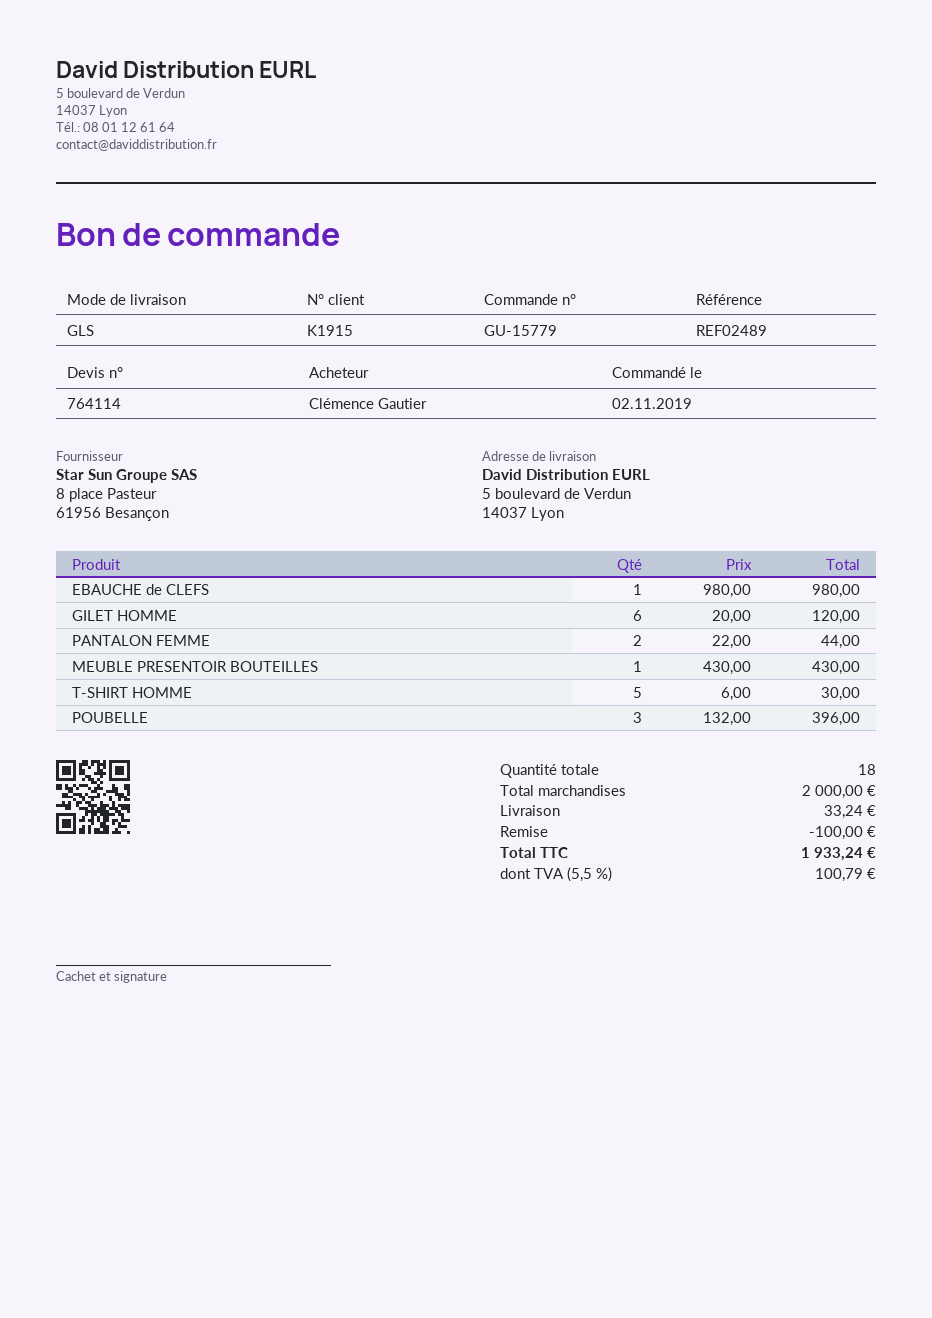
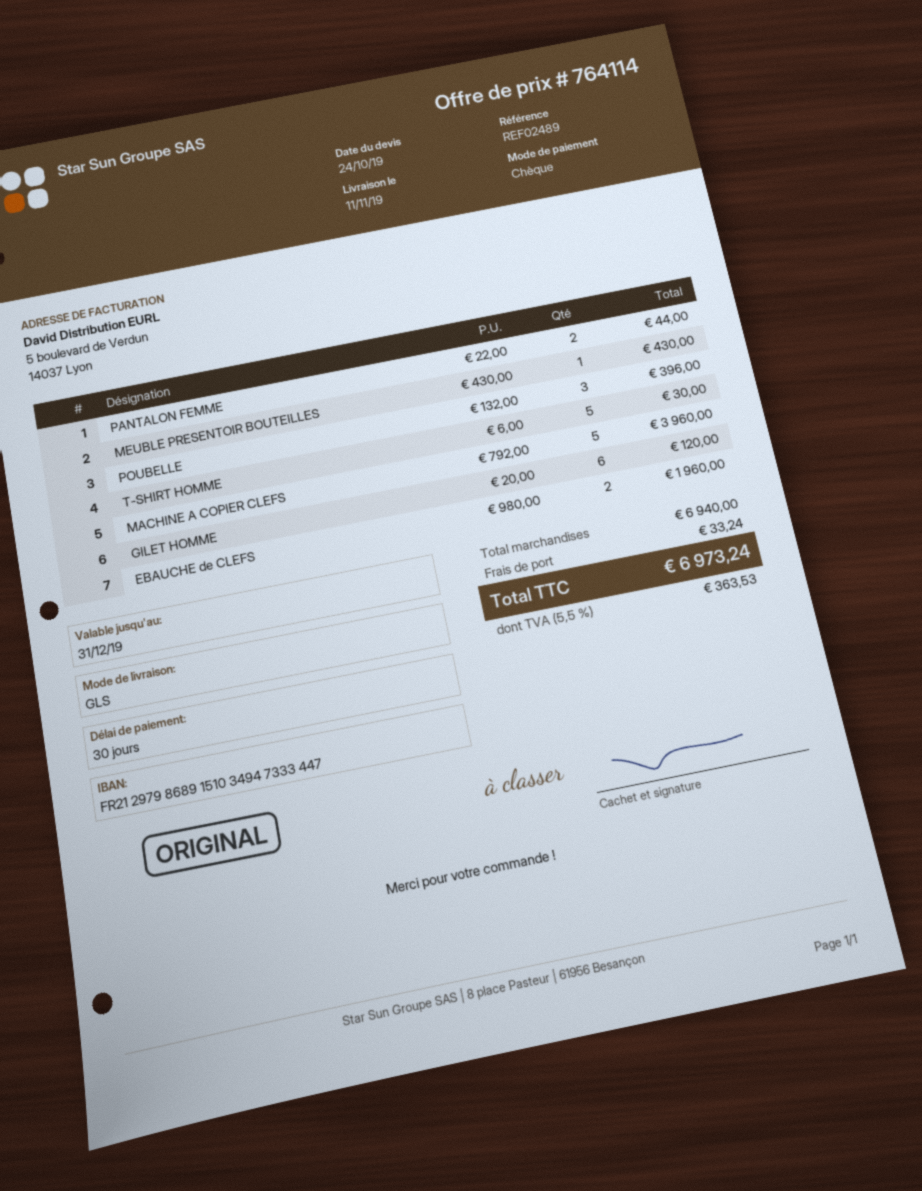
EBAUCHE de CLEFS: 1 x 980.00 = 980.00 -> 2 x 980.00 = 1960.00
MACHINE A COPIER CLEFS: none -> 5 x 792.00 = 3960.00
subtotal: 2000.00 -> 6940.00
discount: 100.00 -> none
tax: 5.5% = 100.79 -> 5.5% = 363.53
total: 1933.24 -> 6973.24

